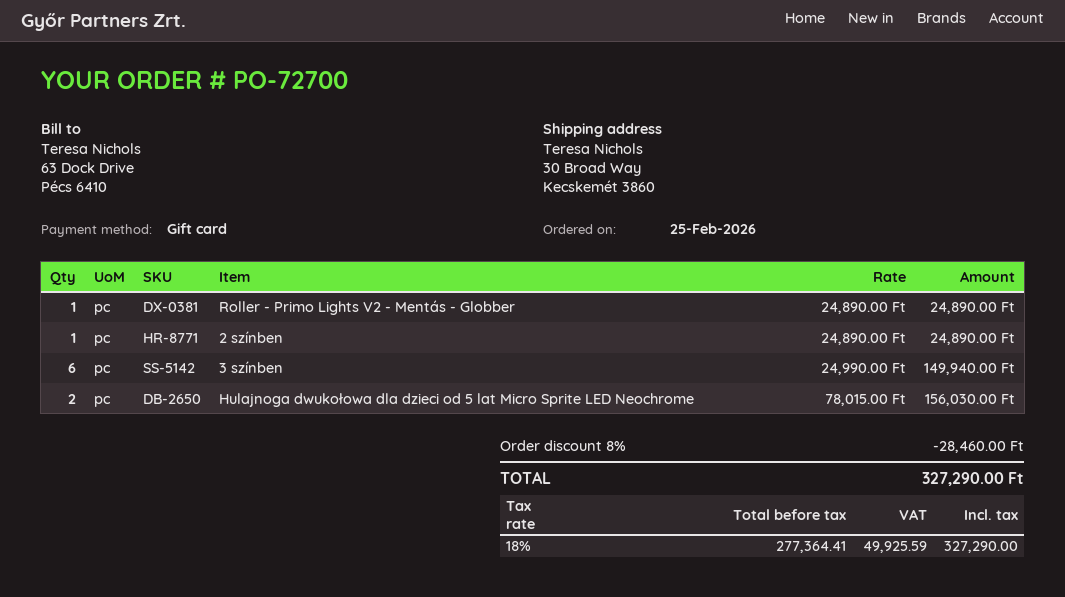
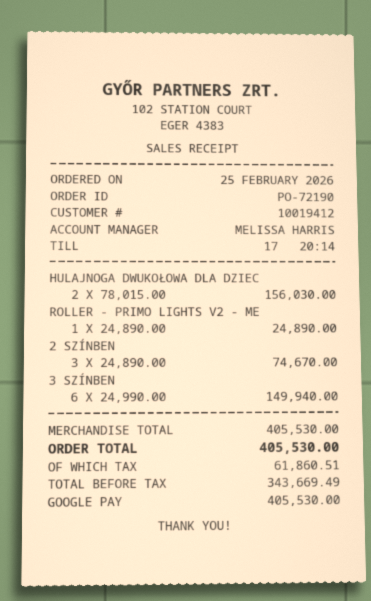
order number: PO-72700 -> PO-72190
payment method: gift card -> Google Pay
2 színben: 1 x 24890.00 = 24890.00 -> 3 x 24890.00 = 74670.00
discount: 8% = 28460.00 -> none
net: 277364.41 -> 343669.49
tax: 49925.59 -> 61860.51
total: 327290.00 -> 405530.00

